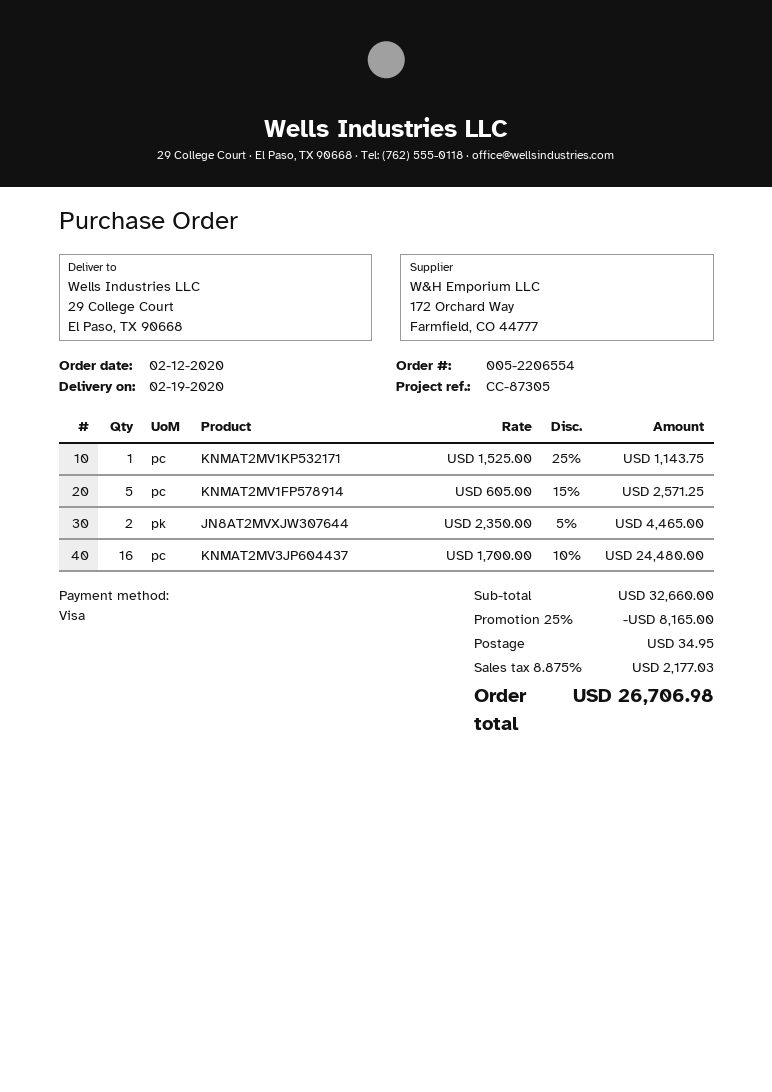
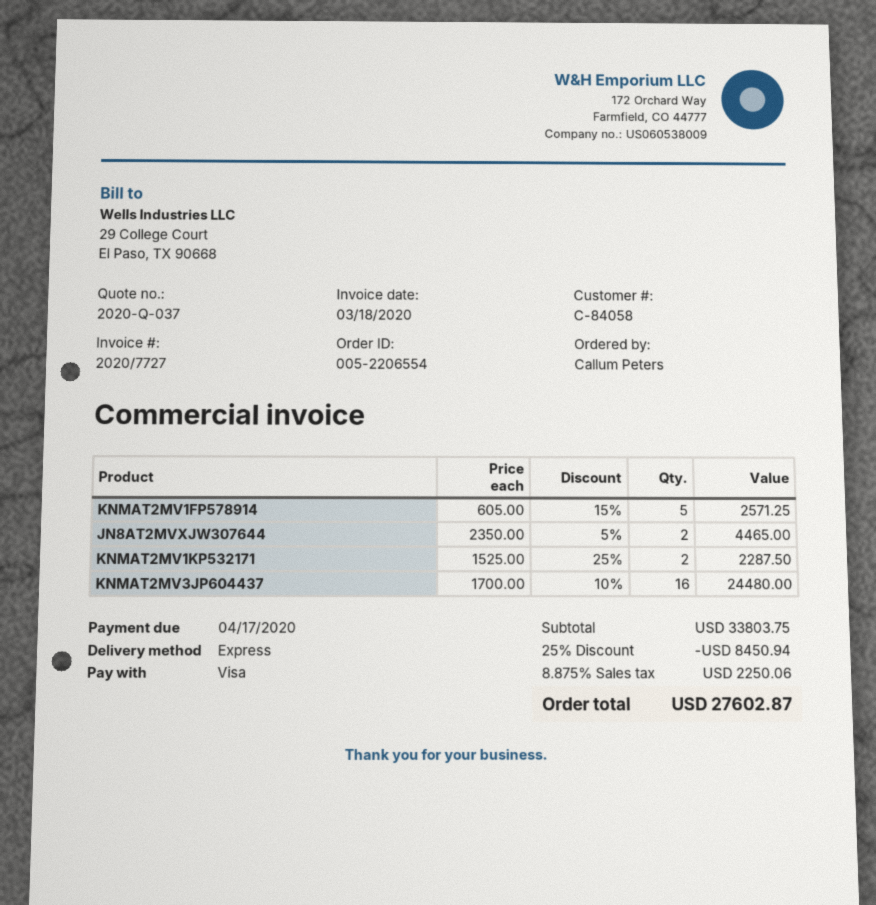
KNMAT2MV1KP532171: 1 x 1525.00 - 25% = 1143.75 -> 2 x 1525.00 - 25% = 2287.50
subtotal: 32660.00 -> 33803.75
discount: 25% = 8165.00 -> 25% = 8450.94
shipping: 34.95 -> none
tax: 8.875% = 2177.03 -> 8.875% = 2250.06
total: 26706.98 -> 27602.87

